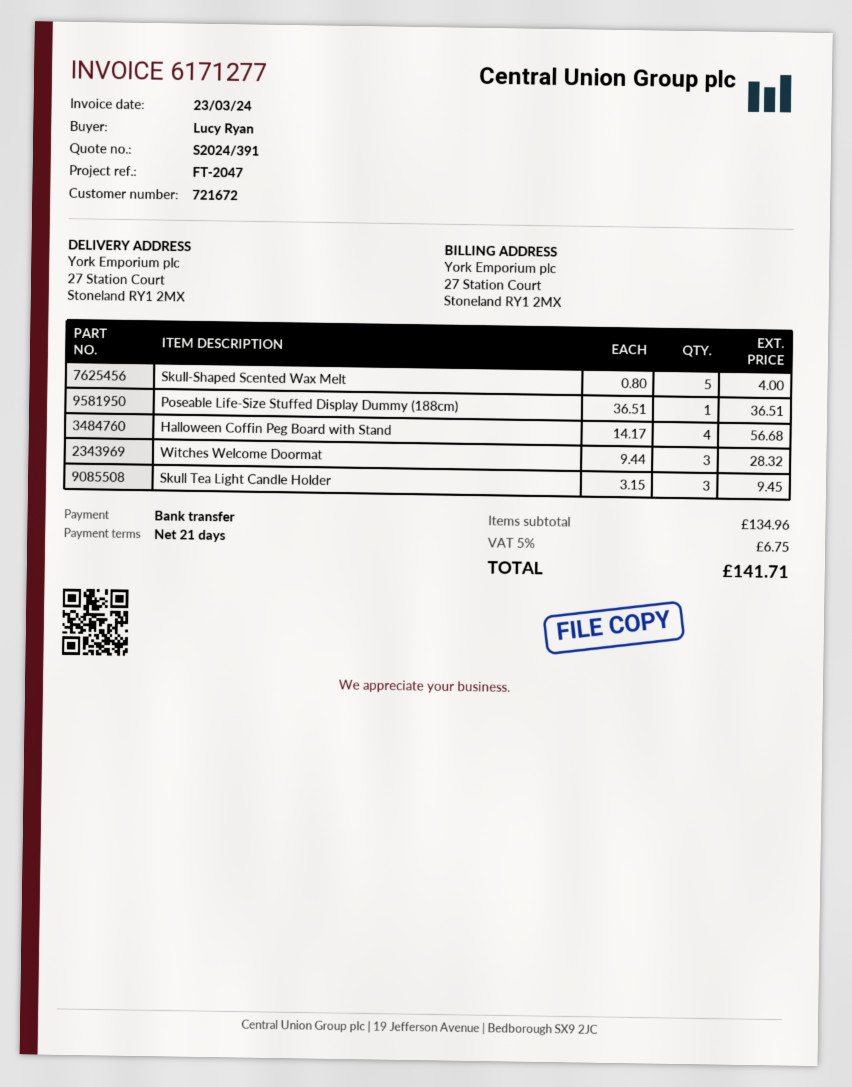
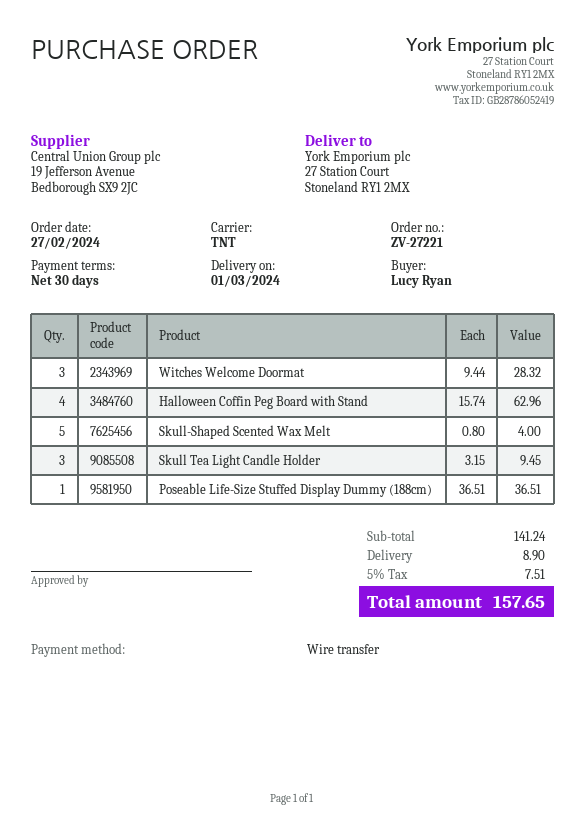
payment terms: 21 days -> 30 days
Halloween Coffin Peg Board with Stand: 4 x 14.17 = 56.68 -> 4 x 15.74 = 62.96
subtotal: 134.96 -> 141.24
shipping: none -> 8.90
tax: 5% = 6.75 -> 5% = 7.51
total: 141.71 -> 157.65

